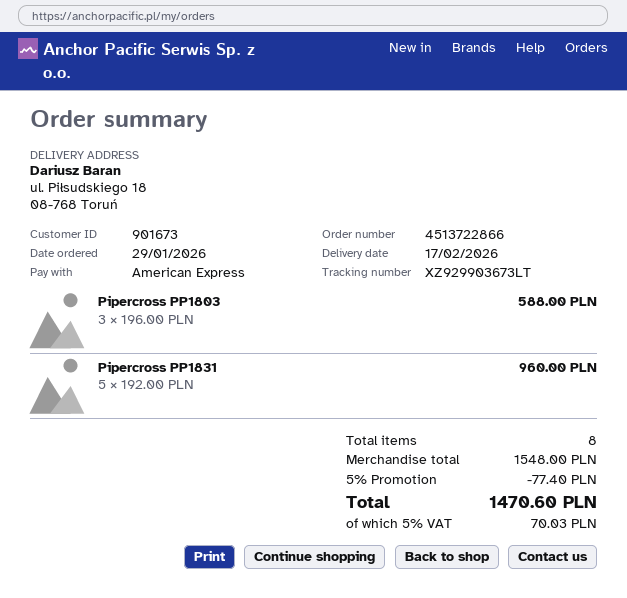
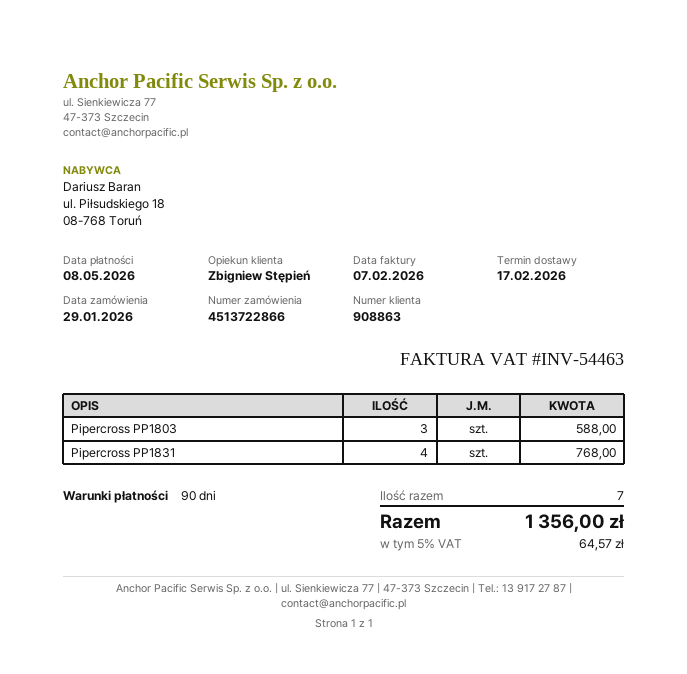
customer number: 901673 -> 908863
Pipercross PP1831: 5 for 960.00 -> 4 for 768.00
total quantity: 8 -> 7
discount: 5% = 77.40 -> none
tax: 5% = 70.03 -> 5% = 64.57
total: 1470.60 -> 1356.00

